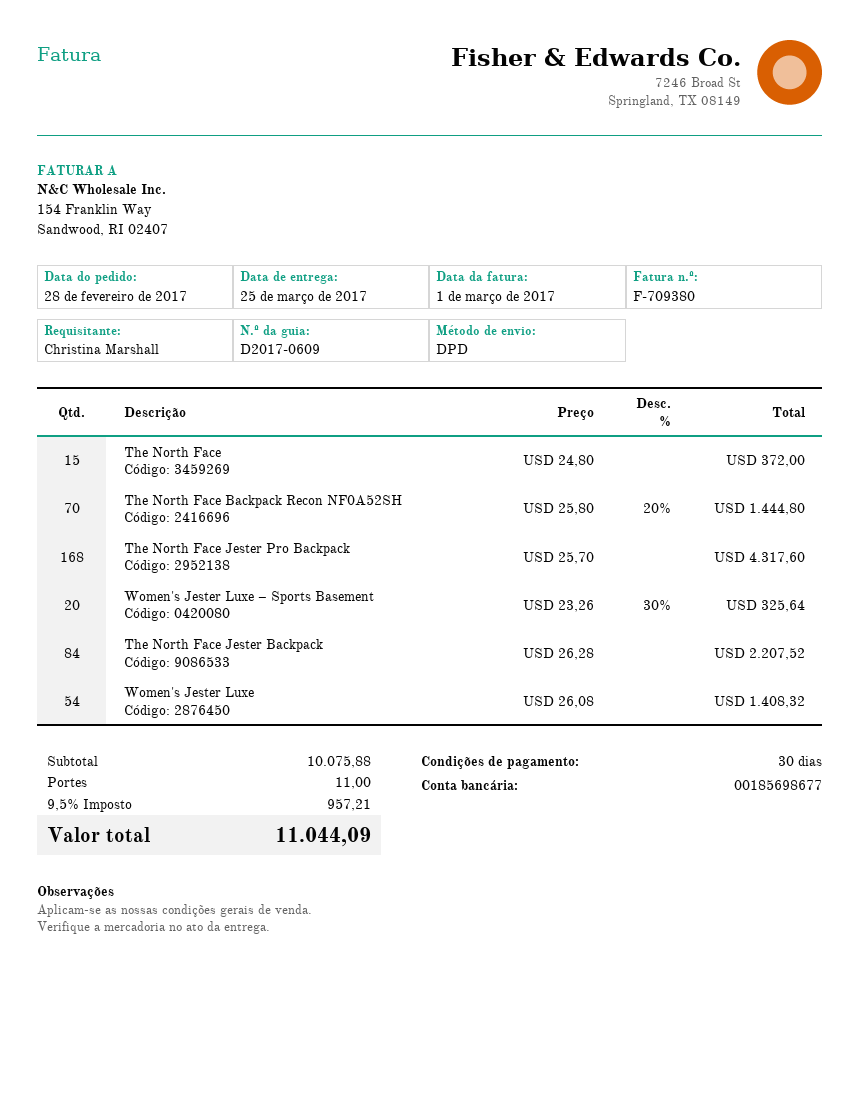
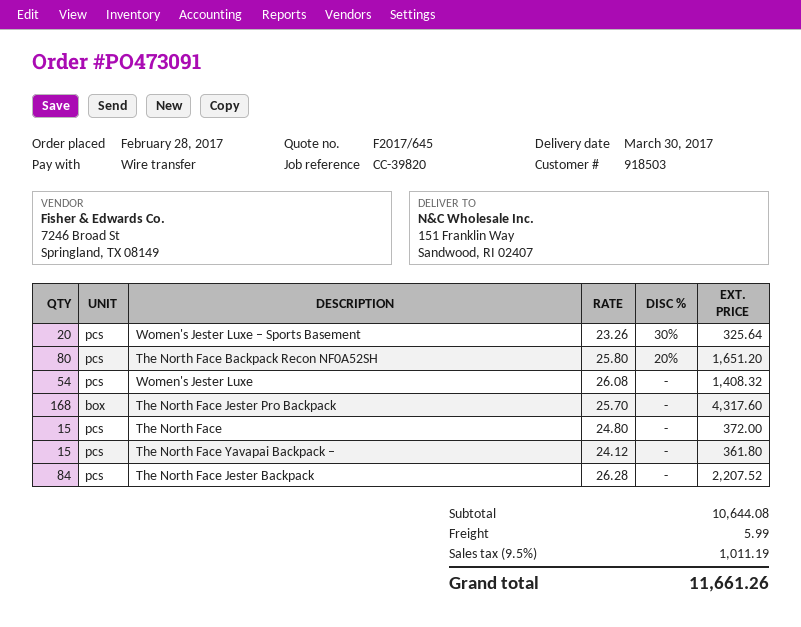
delivery date: 2017-03-25 -> 2017-03-30
The North Face Backpack Recon NF0A52SH: 70 x 25.80 - 20% = 1444.80 -> 80 x 25.80 - 20% = 1651.20
The North Face Yavapai Backpack –: none -> 15 x 24.12 = 361.80
subtotal: 10075.88 -> 10644.08
shipping: 11.00 -> 5.99
tax: 9.5% = 957.21 -> 9.5% = 1011.19
total: 11044.09 -> 11661.26

